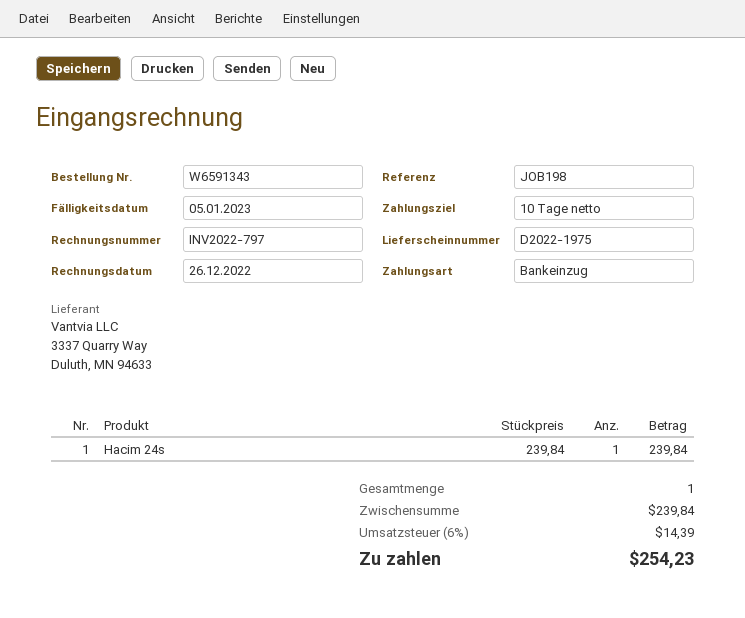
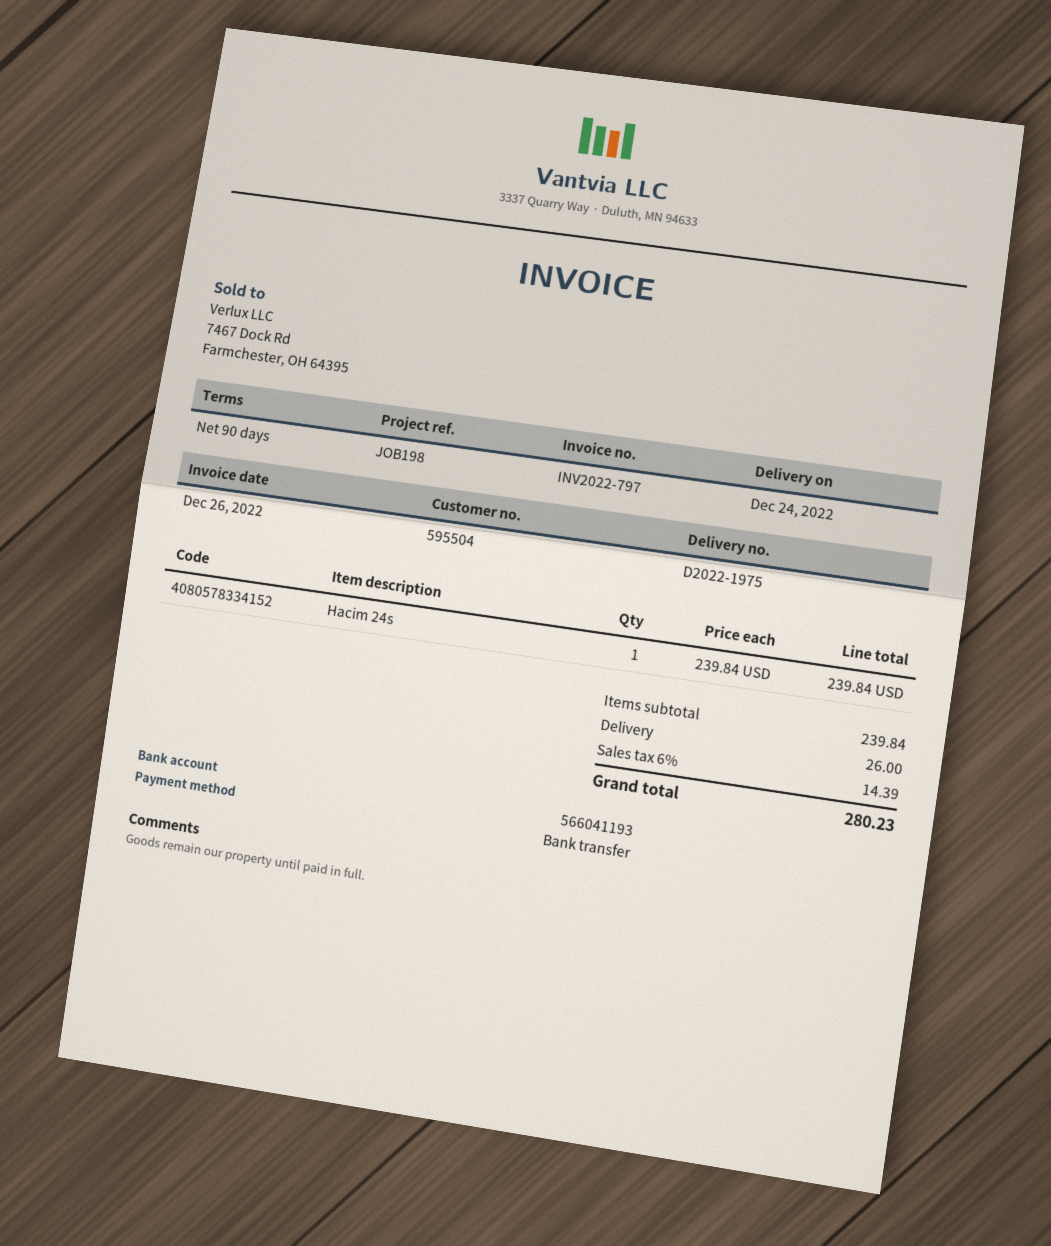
payment terms: 10 days -> 90 days
payment method: direct debit -> bank transfer
shipping: none -> 26.00
total: 254.23 -> 280.23

